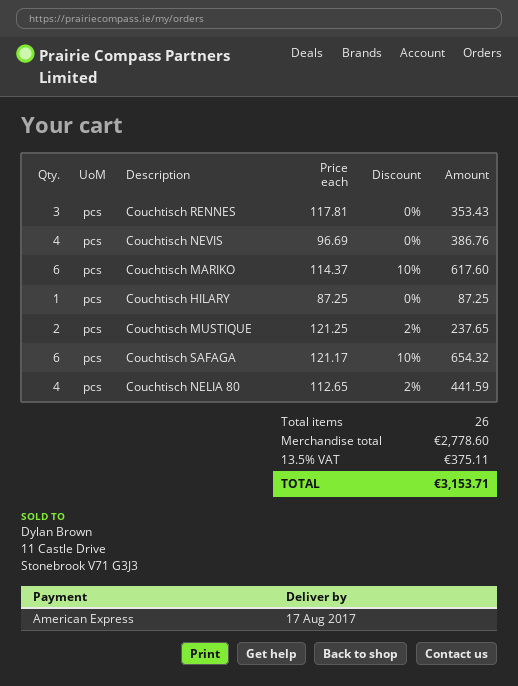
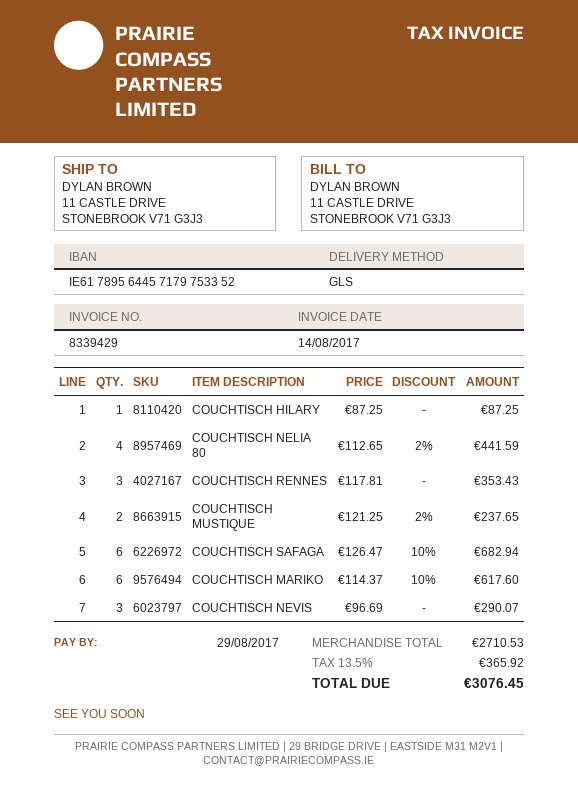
Couchtisch NEVIS: 4 x 96.69 = 386.76 -> 3 x 96.69 = 290.07
Couchtisch SAFAGA: 6 x 121.17 - 10% = 654.32 -> 6 x 126.47 - 10% = 682.94
subtotal: 2778.60 -> 2710.53
tax: 13.5% = 375.11 -> 13.5% = 365.92
total: 3153.71 -> 3076.45

